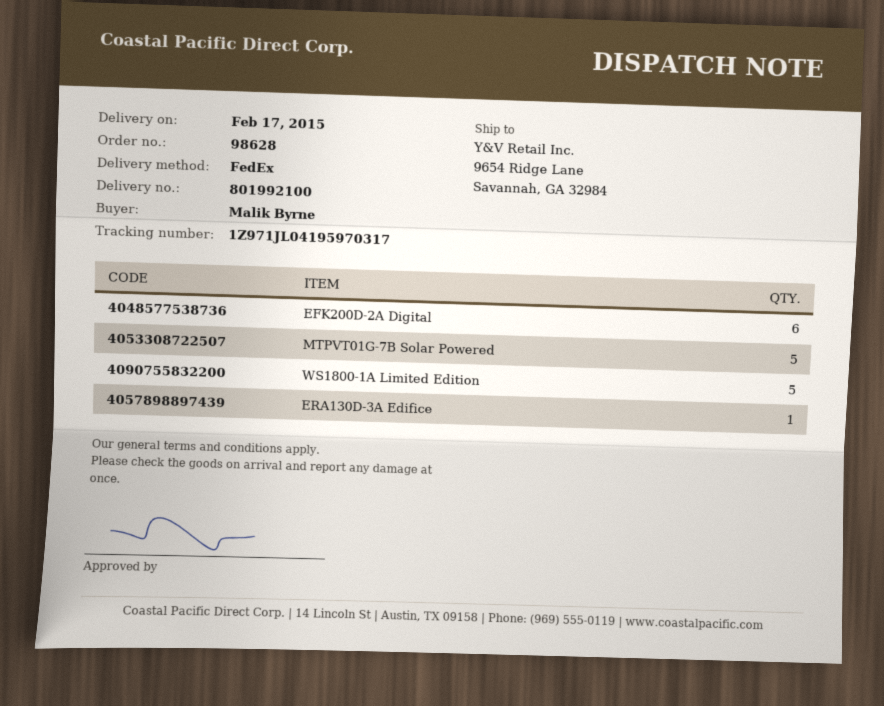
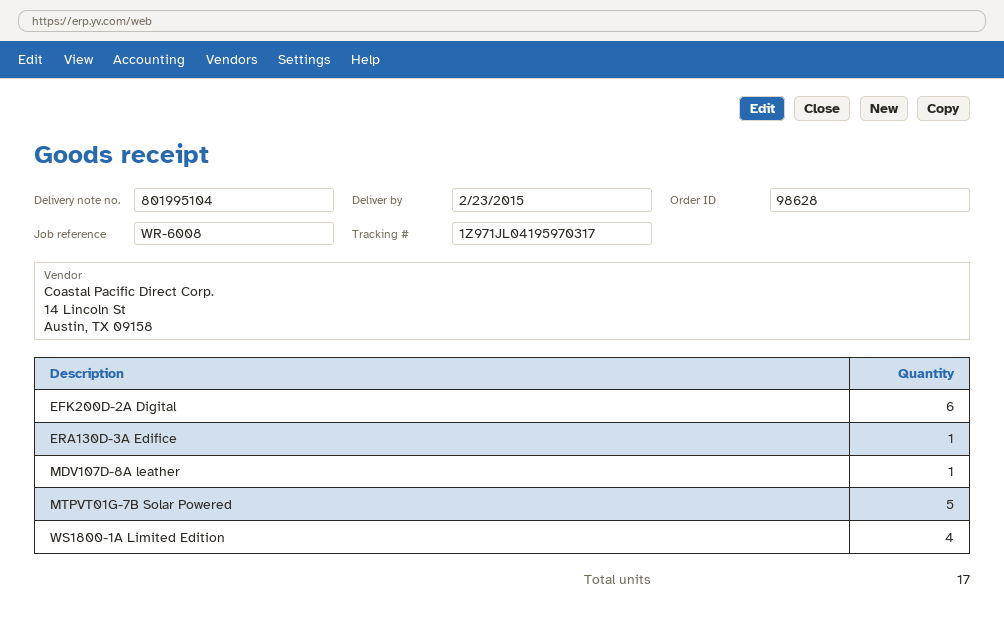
delivery note number: 801992100 -> 801995104
delivery date: 2015-02-17 -> 2015-02-23
WS1800-1A Limited Edition: 5 -> 4
MDV107D-8A leather: none -> 1

